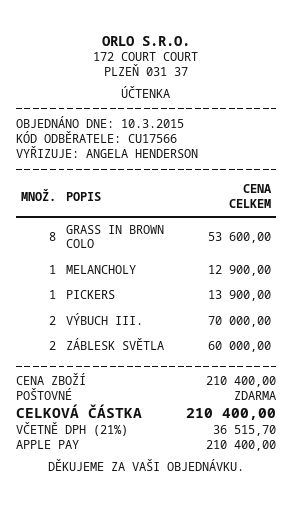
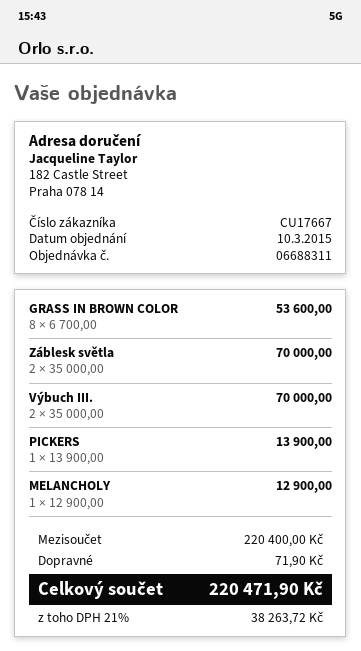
customer number: CU17566 -> CU17667
ZÁBLESK SVĚTLA: 2 for 60000.00 -> 2 for 70000.00
subtotal: 210400.00 -> 220400.00
shipping: 0.00 -> 71.90
tax: 21% = 36515.70 -> 21% = 38263.72
total: 210400.00 -> 220471.90

